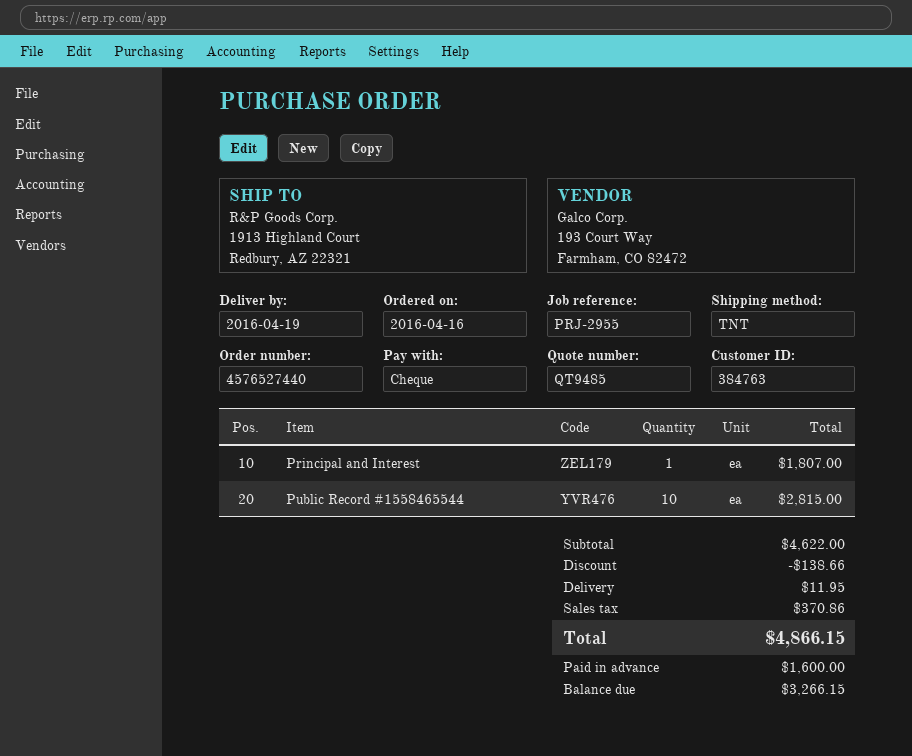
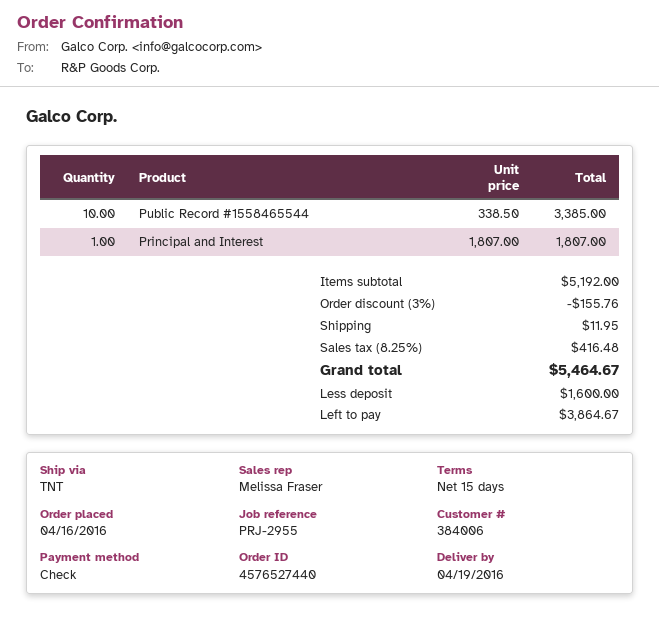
customer number: 384763 -> 384006
Public Record #1558465544: 10 for 2815.00 -> 10 for 3385.00
subtotal: 4622.00 -> 5192.00
discount: 138.66 -> 155.76
tax: 370.86 -> 416.48
total: 4866.15 -> 5464.67
balance: 3266.15 -> 3864.67

